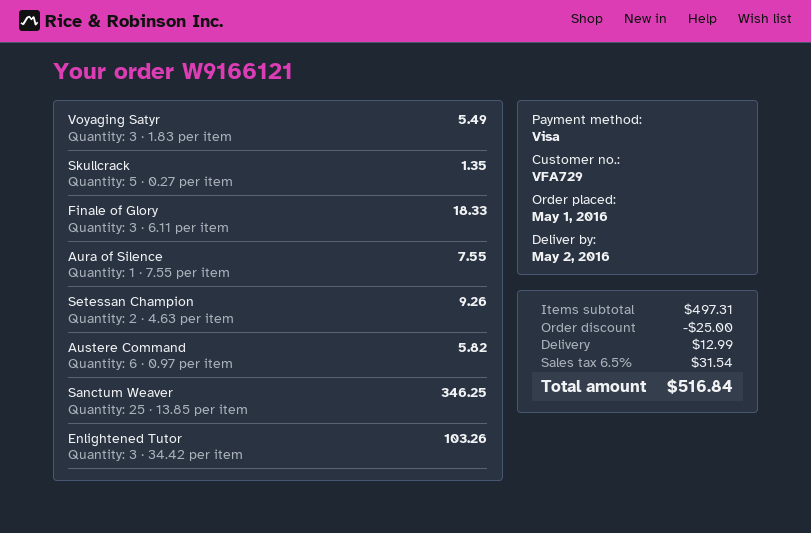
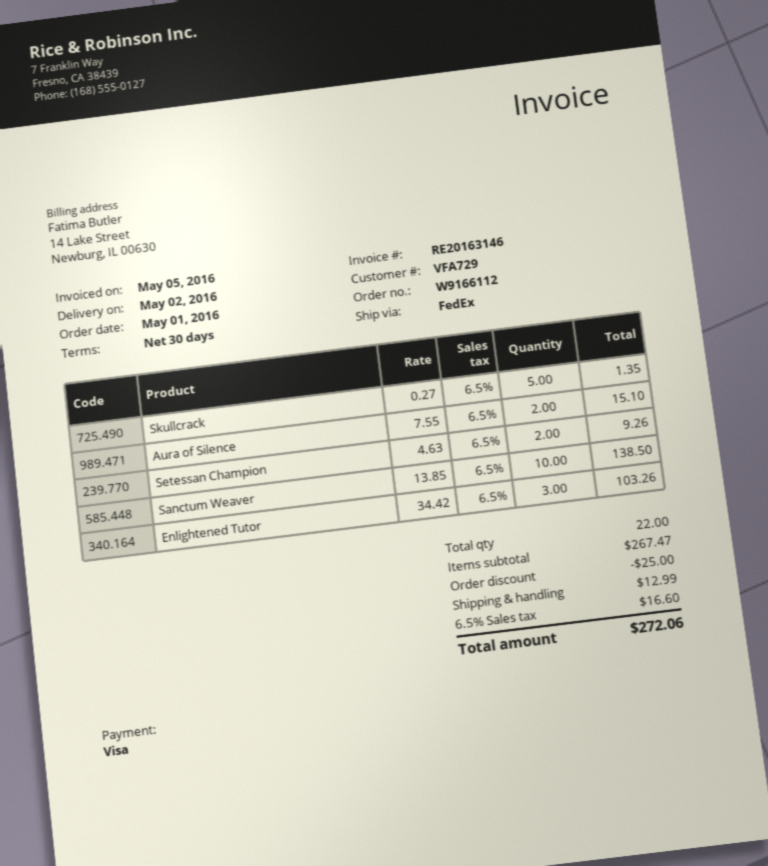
order number: W9166121 -> W9166112
Voyaging Satyr: 3 x 1.83 = 5.49 -> none
Finale of Glory: 3 x 6.11 = 18.33 -> none
Aura of Silence: 1 x 7.55 = 7.55 -> 2 x 7.55 = 15.10
Austere Command: 6 x 0.97 = 5.82 -> none
Sanctum Weaver: 25 x 13.85 = 346.25 -> 10 x 13.85 = 138.50
subtotal: 497.31 -> 267.47
tax: 6.5% = 31.54 -> 6.5% = 16.60
total: 516.84 -> 272.06

